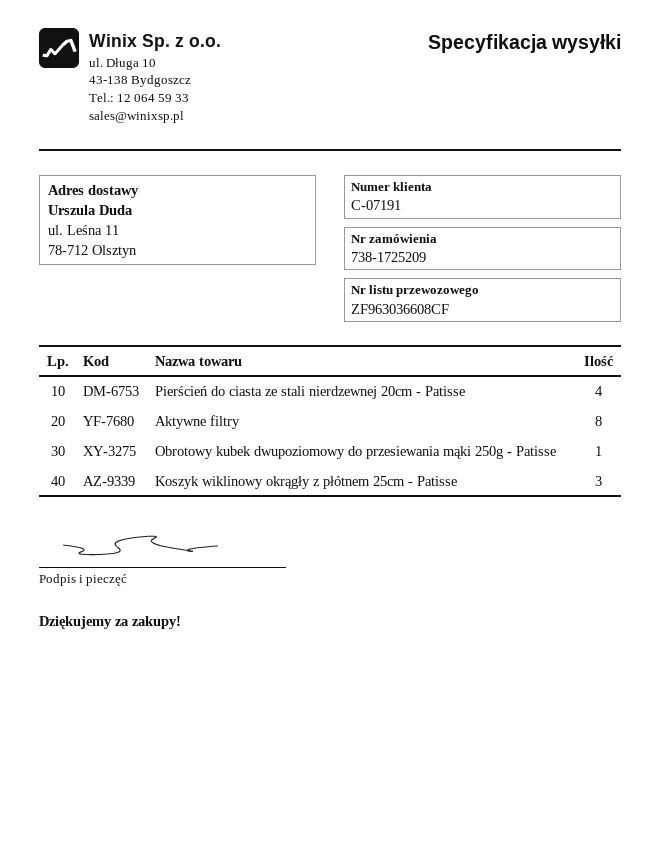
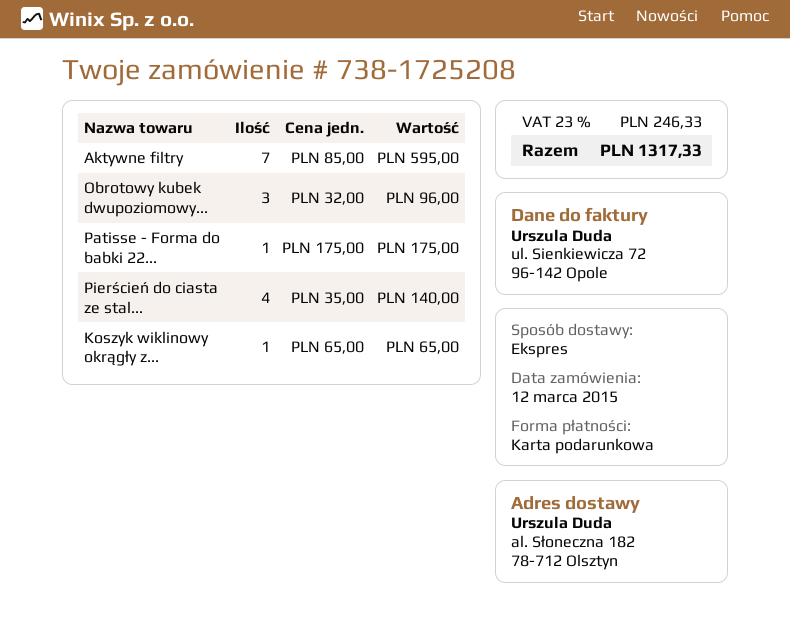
order number: 738-1725209 -> 738-1725208
ship to: ul. Leśna 11, 78-712 Olsztyn -> al. Słoneczna 182, 78-712 Olsztyn
Aktywne filtry: 8 -> 7
Obrotowy kubek dwupoziomowy do przesiewania mąki 250g - Patisse: 1 -> 3
Koszyk wiklinowy okrągły z płótnem 25cm - Patisse: 3 -> 1
Patisse - Forma do babki 22...: none -> 1

